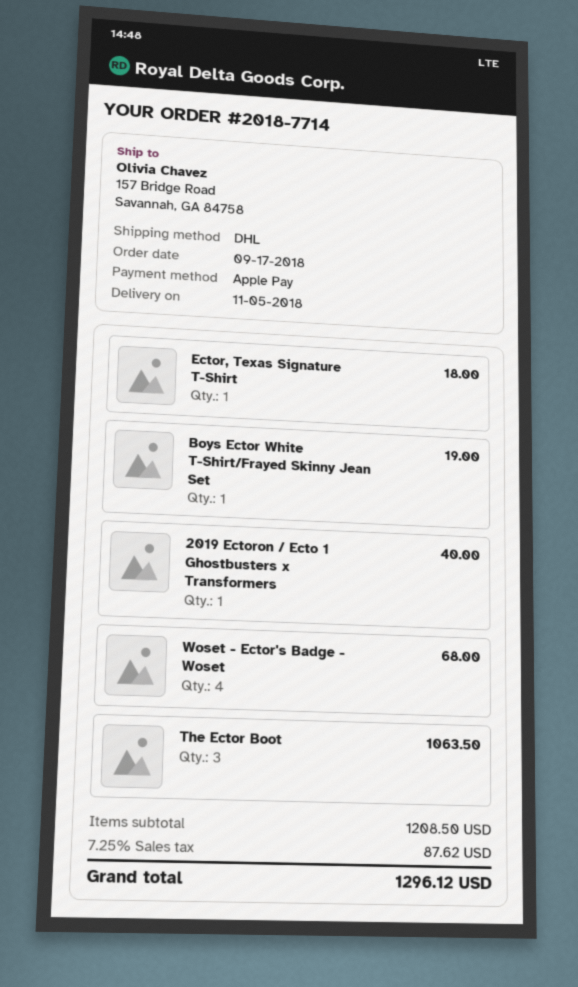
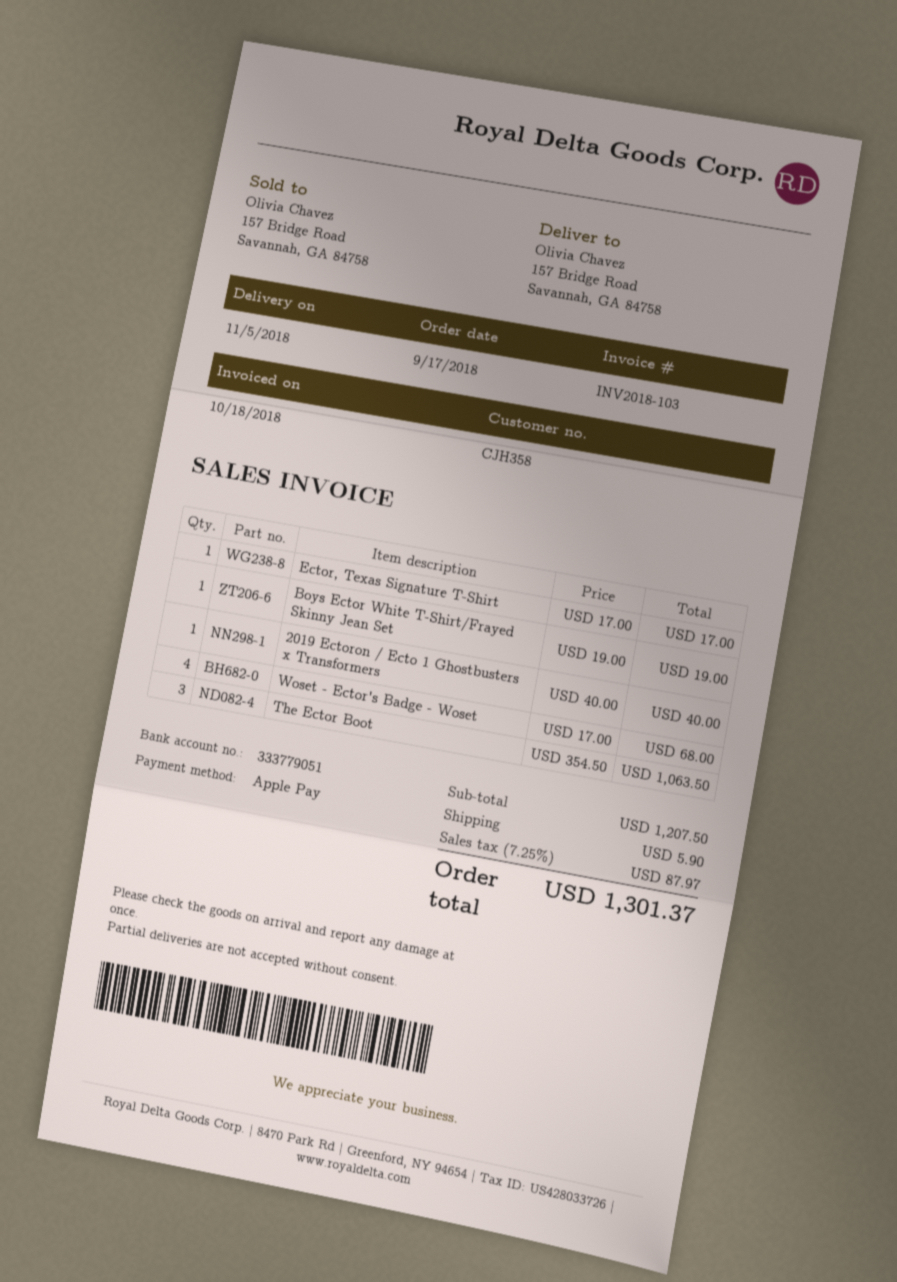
Ector, Texas Signature T-Shirt: 1 for 18.00 -> 1 for 17.00
subtotal: 1208.50 -> 1207.50
shipping: none -> 5.90
tax: 7.25% = 87.62 -> 7.25% = 87.97
total: 1296.12 -> 1301.37

